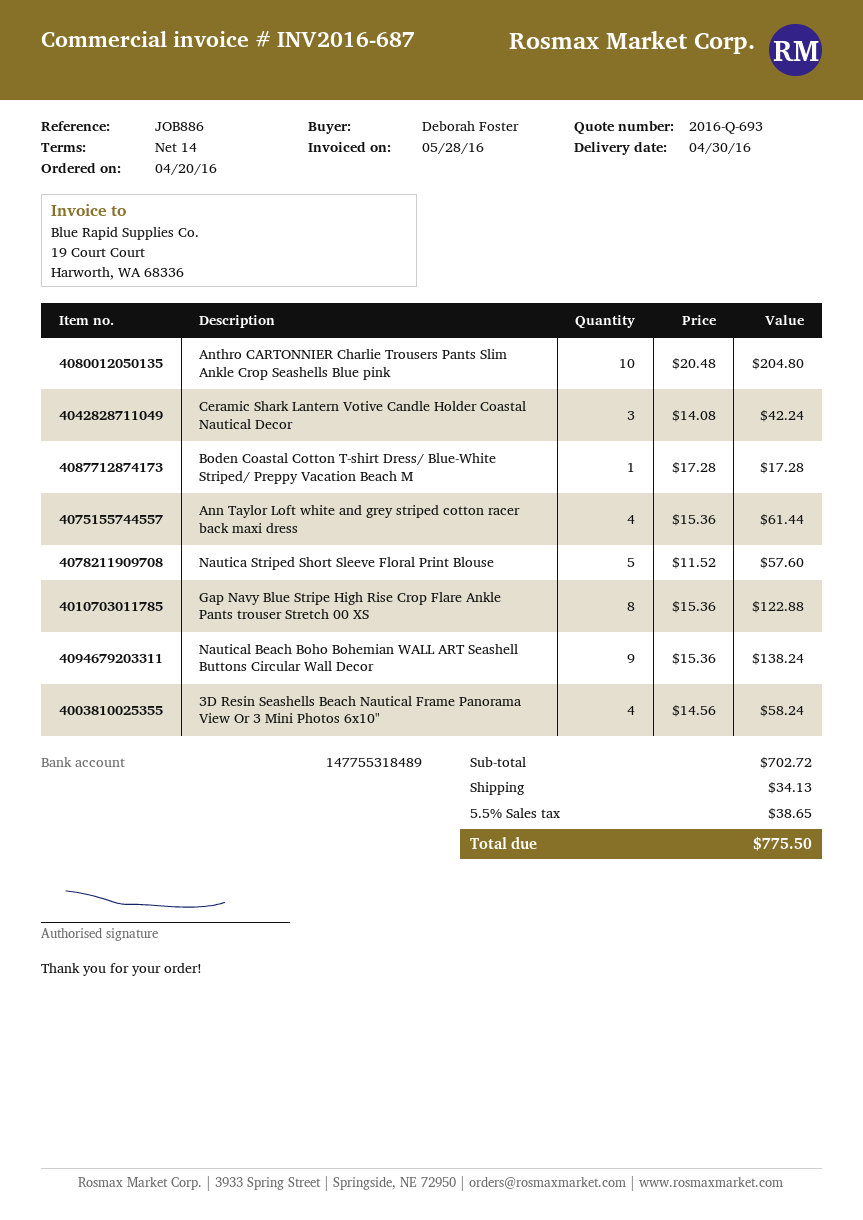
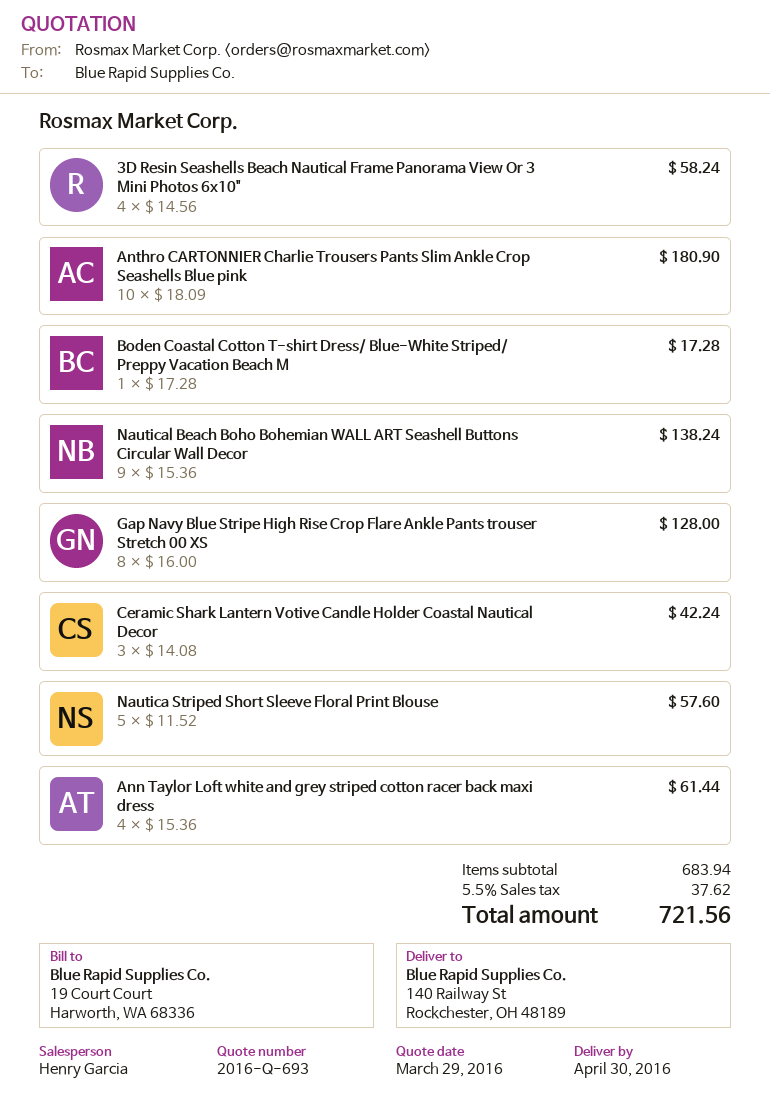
Anthro CARTONNIER Charlie Trousers Pants Slim Ankle Crop Seashells Blue pink: 10 x 20.48 = 204.80 -> 10 x 18.09 = 180.90
Gap Navy Blue Stripe High Rise Crop Flare Ankle Pants trouser Stretch 00 XS: 8 x 15.36 = 122.88 -> 8 x 16.00 = 128.00
subtotal: 702.72 -> 683.94
shipping: 34.13 -> none
tax: 5.5% = 38.65 -> 5.5% = 37.62
total: 775.50 -> 721.56

